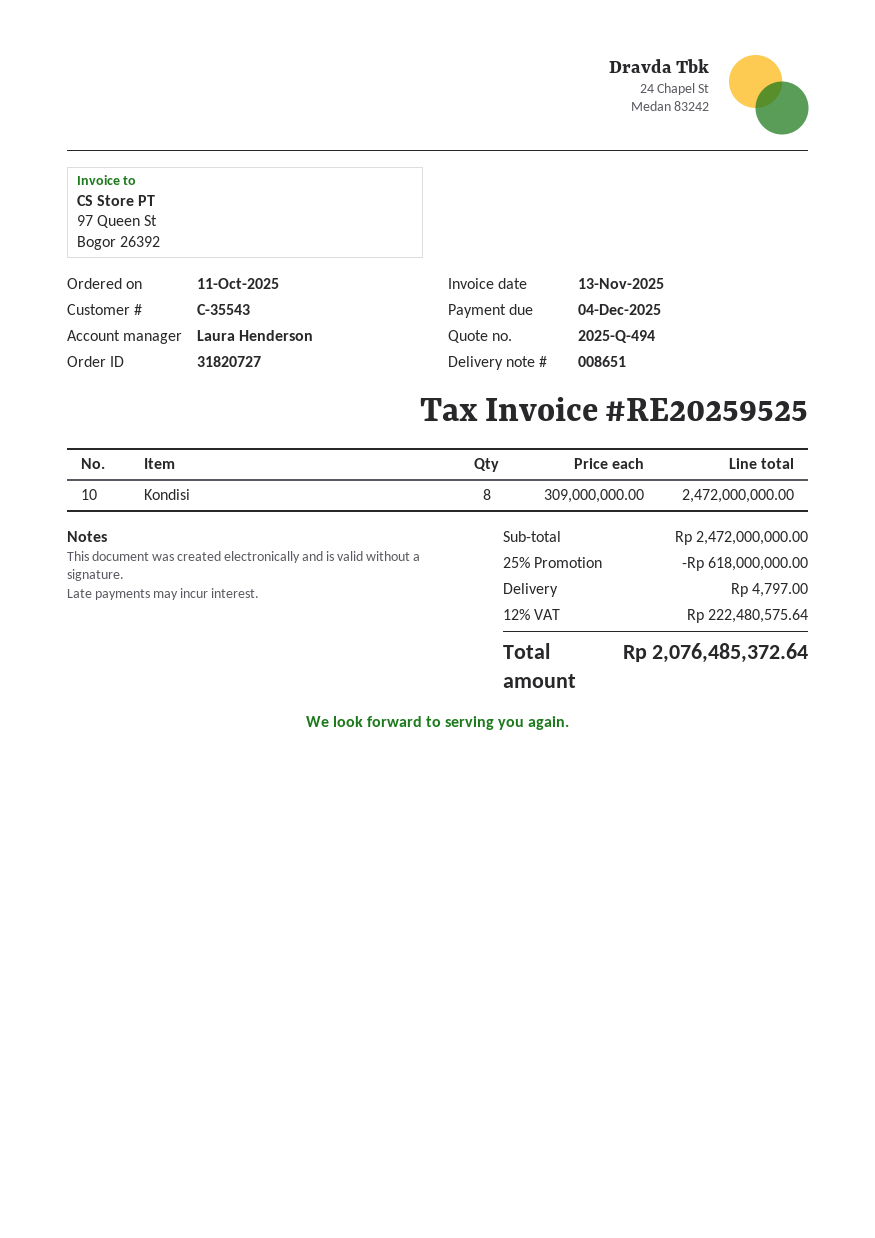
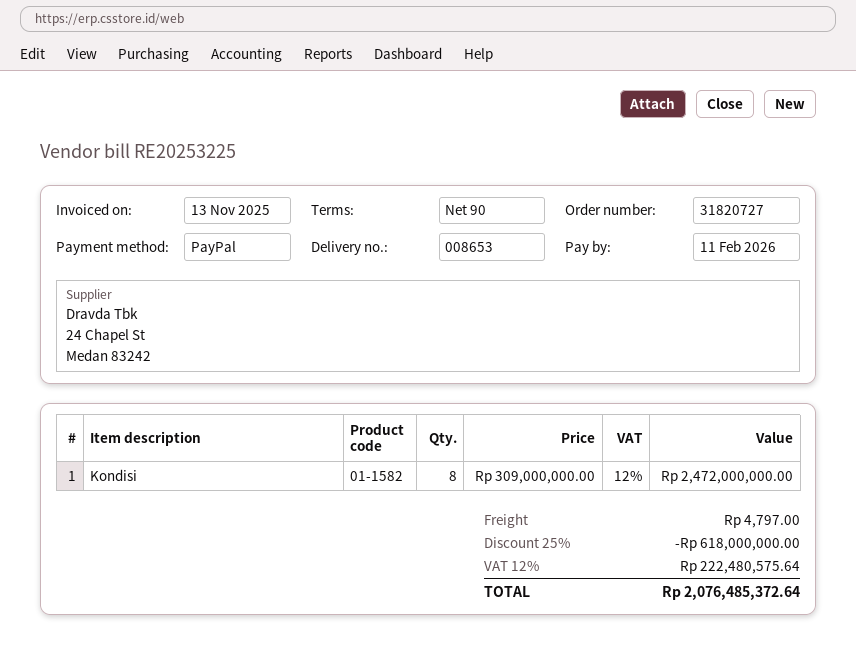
delivery note number: 008651 -> 008653
invoice number: RE20259525 -> RE20253225
due date: 2025-12-04 -> 2026-02-11

